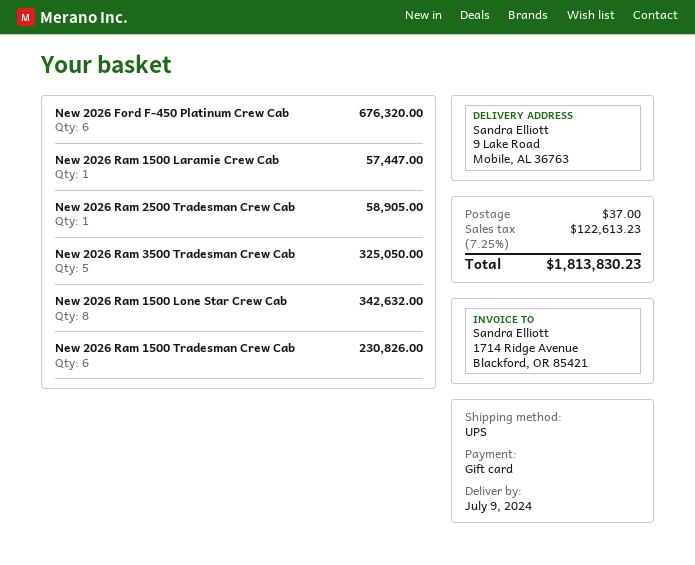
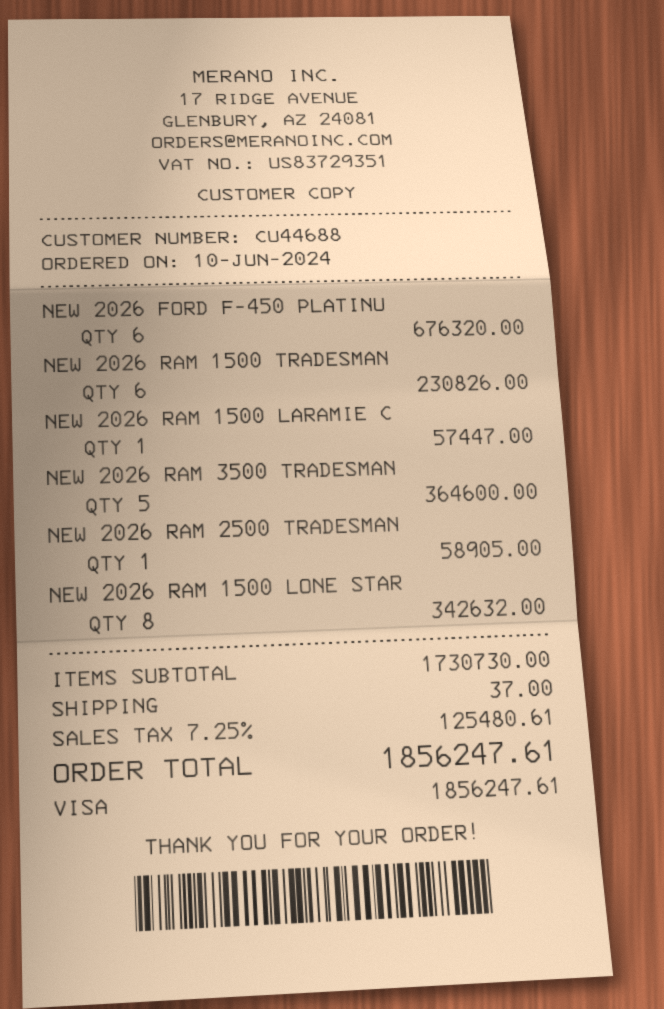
payment method: gift card -> Visa
New 2026 Ram 3500 Tradesman Crew Cab: 5 for 325050.00 -> 5 for 364600.00
tax: 7.25% = 122613.23 -> 7.25% = 125480.61
total: 1813830.23 -> 1856247.61

